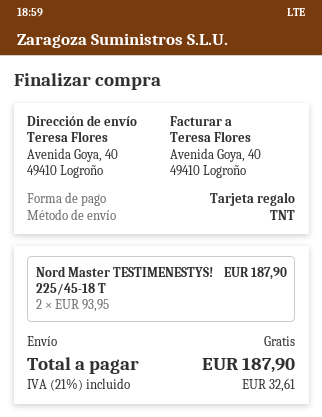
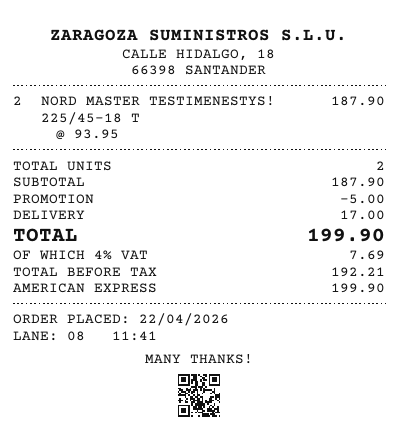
payment method: gift card -> American Express
discount: none -> 5.00
shipping: 0.00 -> 17.00
tax: 21% = 32.61 -> 4% = 7.69
total: 187.90 -> 199.90

